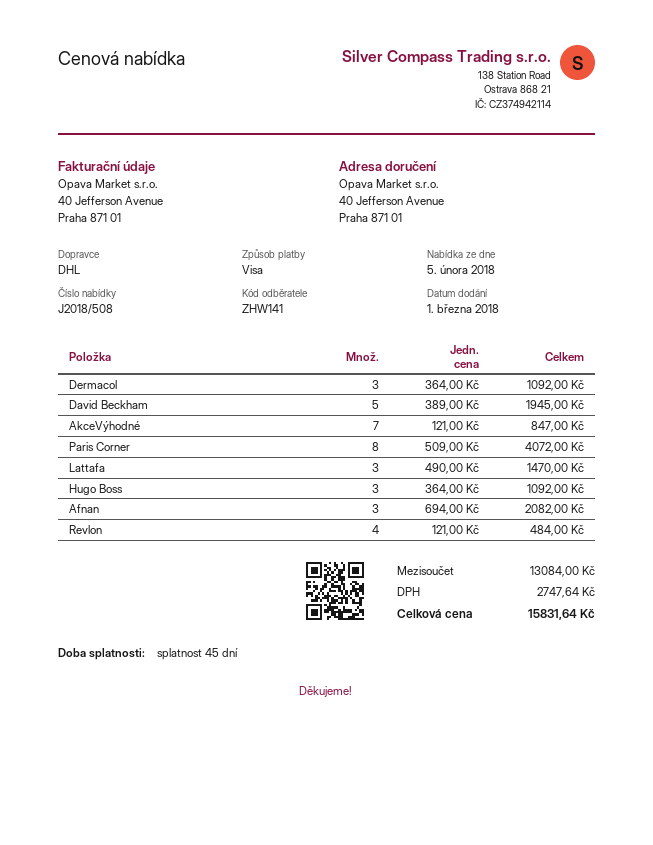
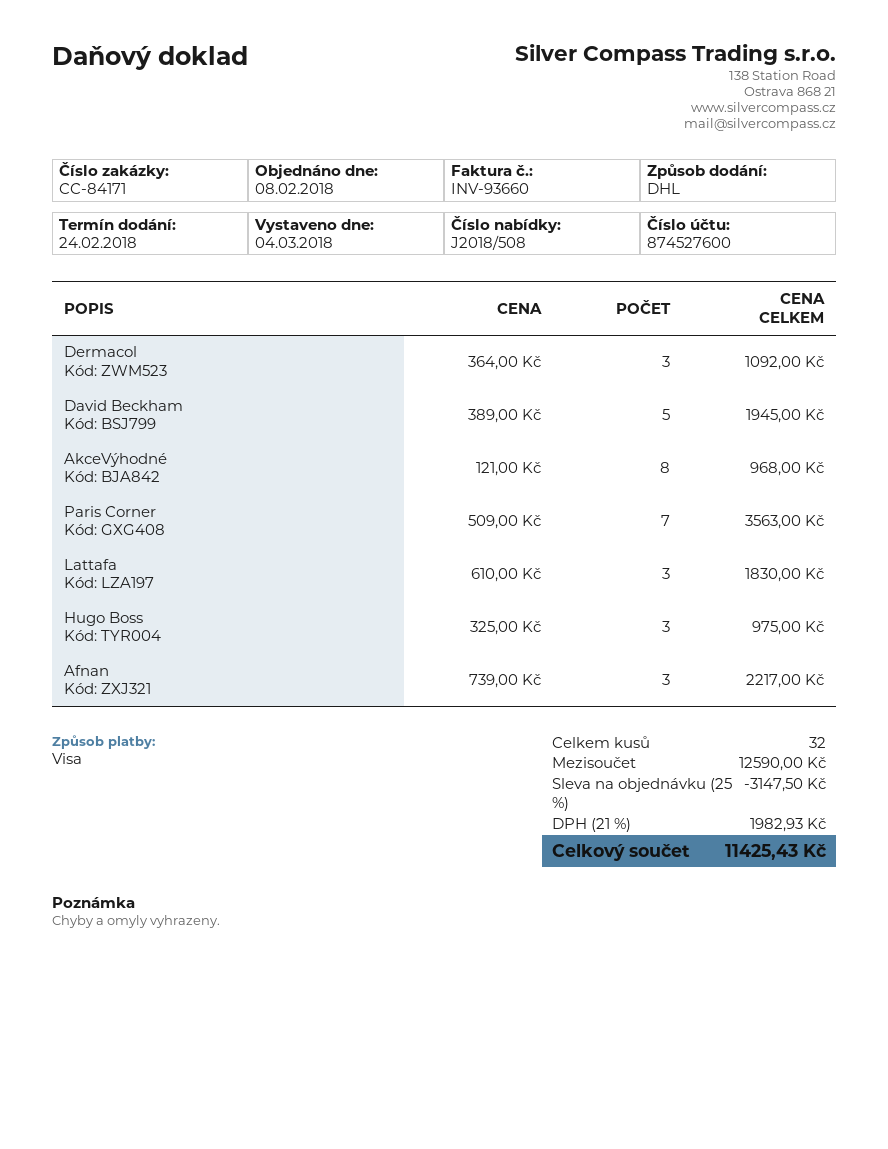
delivery date: 2018-03-01 -> 2018-02-24
AkceVýhodné: 7 x 121.00 = 847.00 -> 8 x 121.00 = 968.00
Paris Corner: 8 x 509.00 = 4072.00 -> 7 x 509.00 = 3563.00
Lattafa: 3 x 490.00 = 1470.00 -> 3 x 610.00 = 1830.00
Hugo Boss: 3 x 364.00 = 1092.00 -> 3 x 325.00 = 975.00
Afnan: 3 x 694.00 = 2082.00 -> 3 x 739.00 = 2217.00
Revlon: 4 x 121.00 = 484.00 -> none
subtotal: 13084.00 -> 12590.00
discount: none -> 25% = 3147.50
tax: 2747.64 -> 1982.93
total: 15831.64 -> 11425.43

